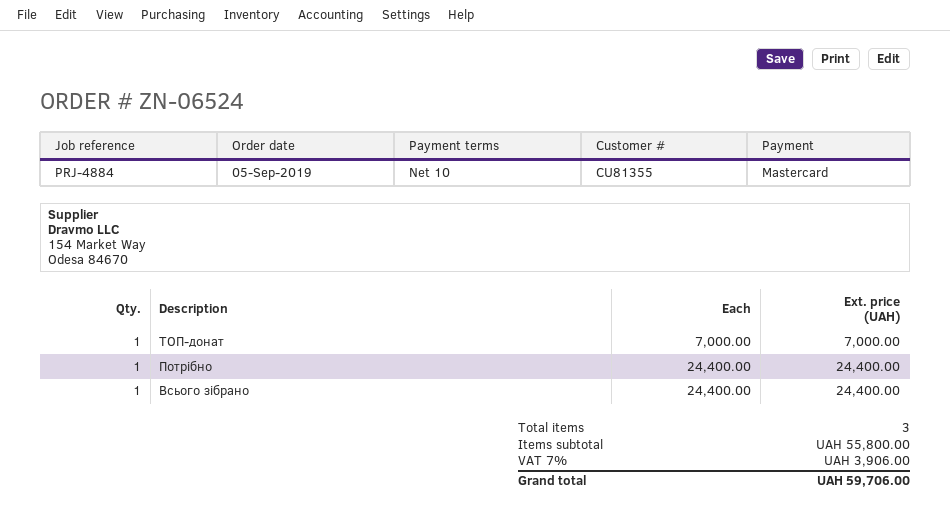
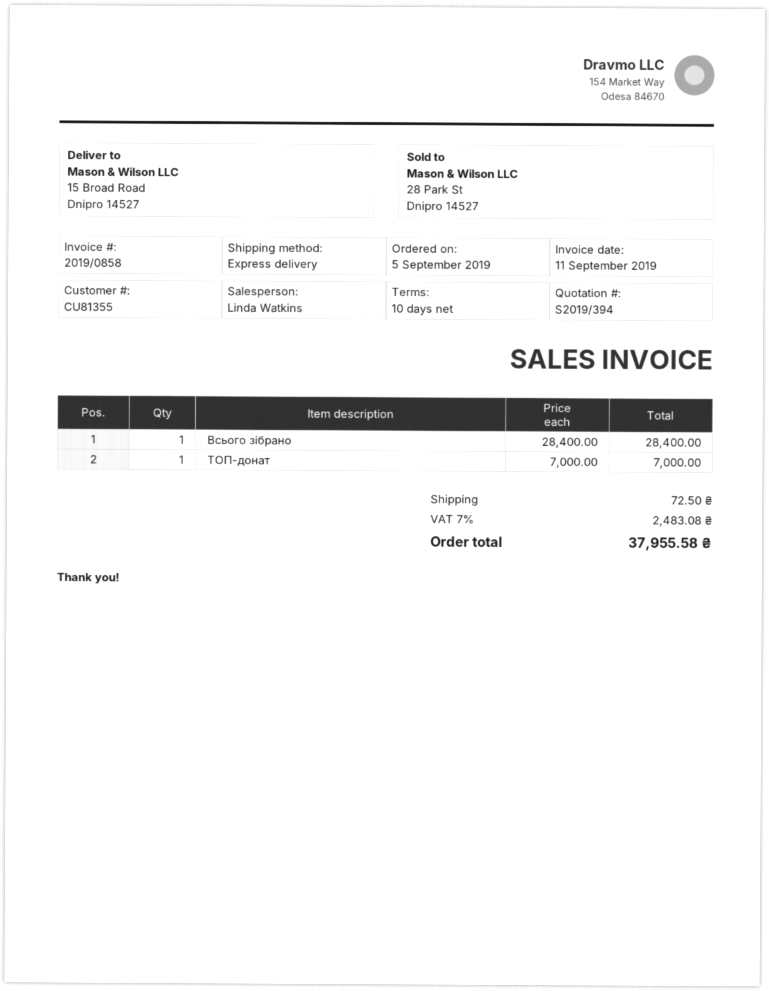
Потрібно: 1 x 24400.00 = 24400.00 -> none
Всього зібрано: 1 x 24400.00 = 24400.00 -> 1 x 28400.00 = 28400.00
shipping: none -> 72.50
tax: 7% = 3906.00 -> 7% = 2483.08
total: 59706.00 -> 37955.58

